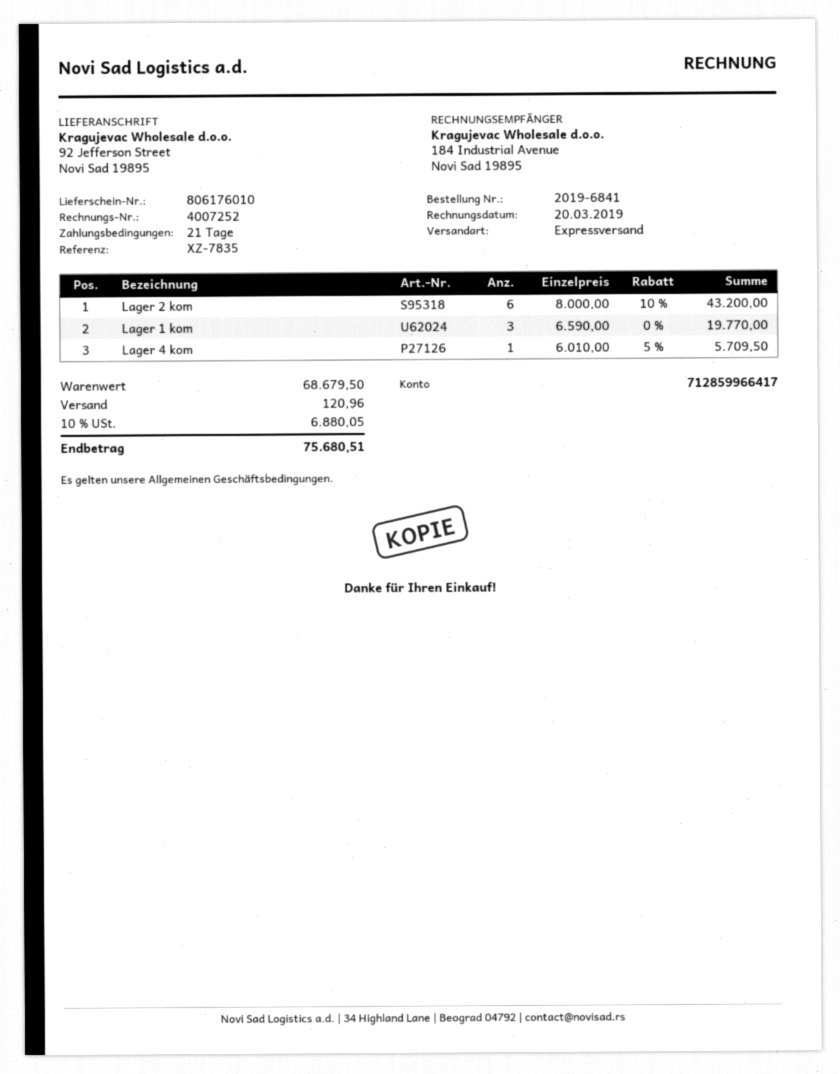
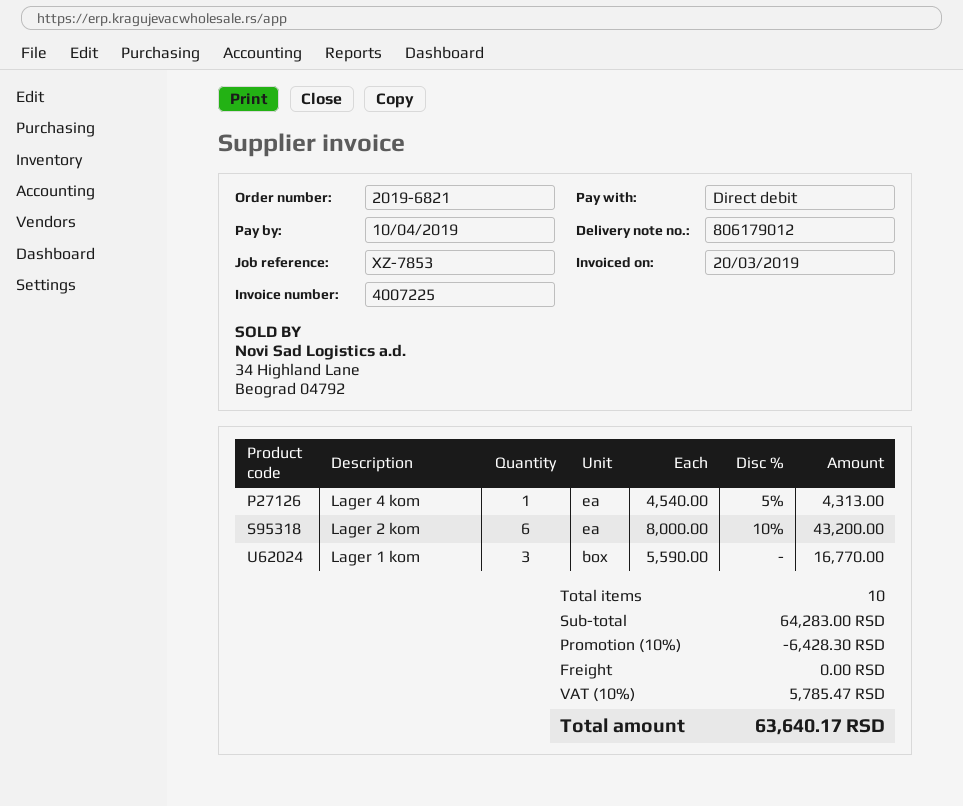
order number: 2019-6841 -> 2019-6821
delivery note number: 806176010 -> 806179012
invoice number: 4007252 -> 4007225
reference: XZ-7835 -> XZ-7853
Lager 1 kom: 3 x 6590.00 = 19770.00 -> 3 x 5590.00 = 16770.00
Lager 4 kom: 1 x 6010.00 - 5% = 5709.50 -> 1 x 4540.00 - 5% = 4313.00
subtotal: 68679.50 -> 64283.00
discount: none -> 10% = 6428.30
shipping: 120.96 -> 0.00
tax: 10% = 6880.05 -> 10% = 5785.47
total: 75680.51 -> 63640.17

